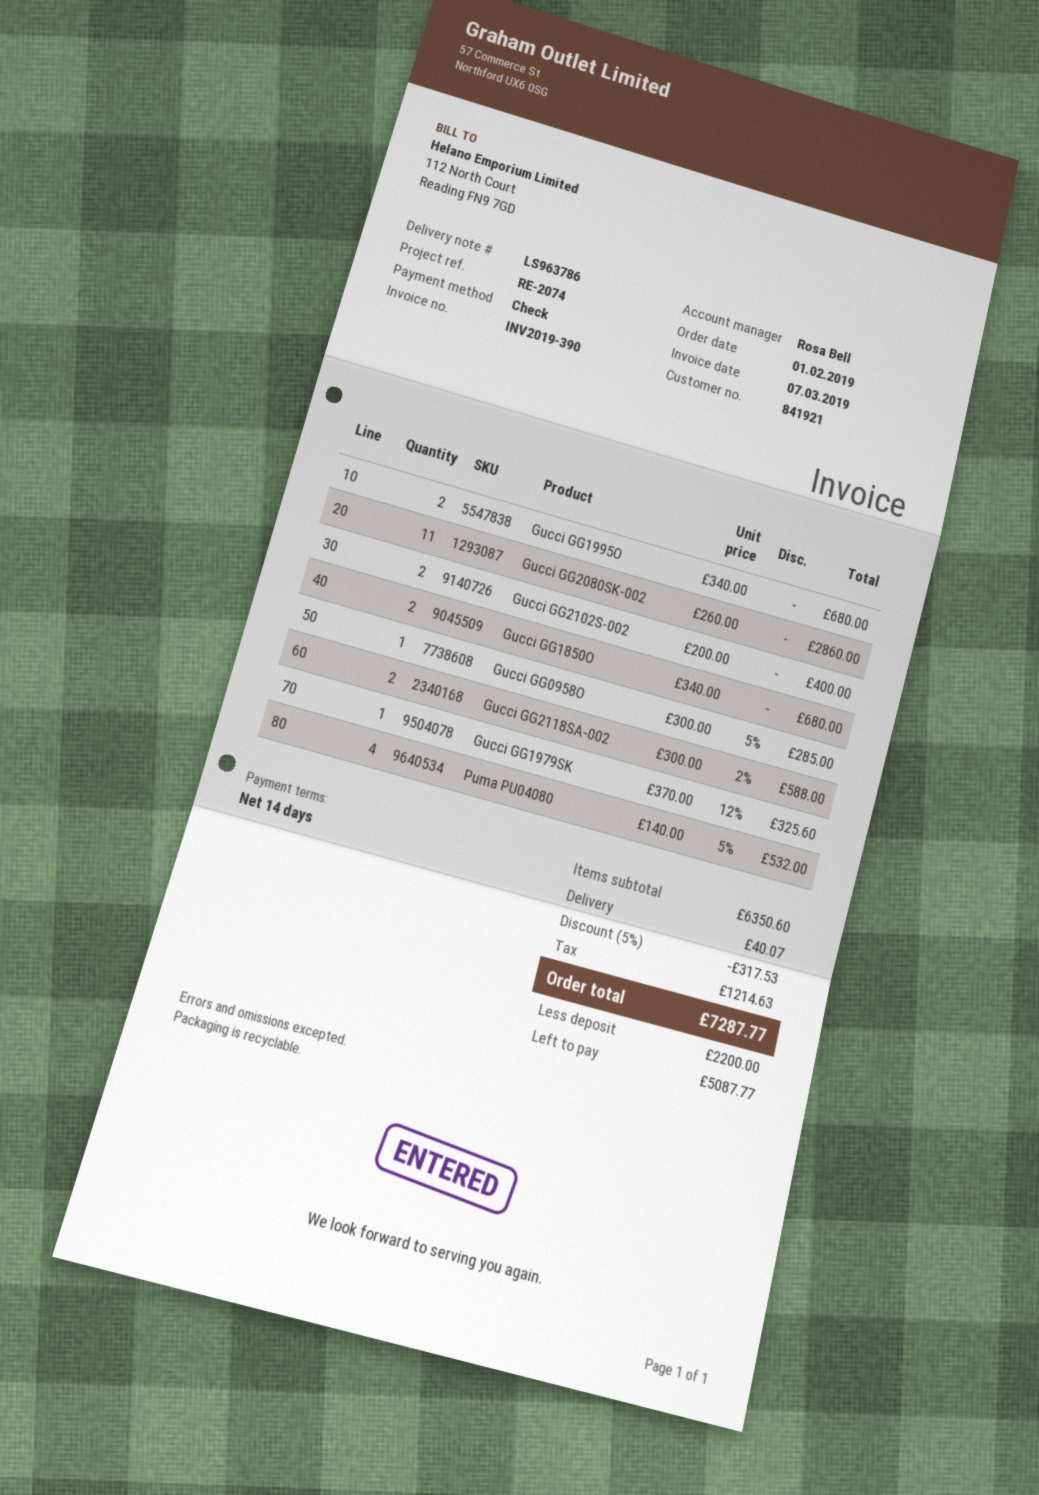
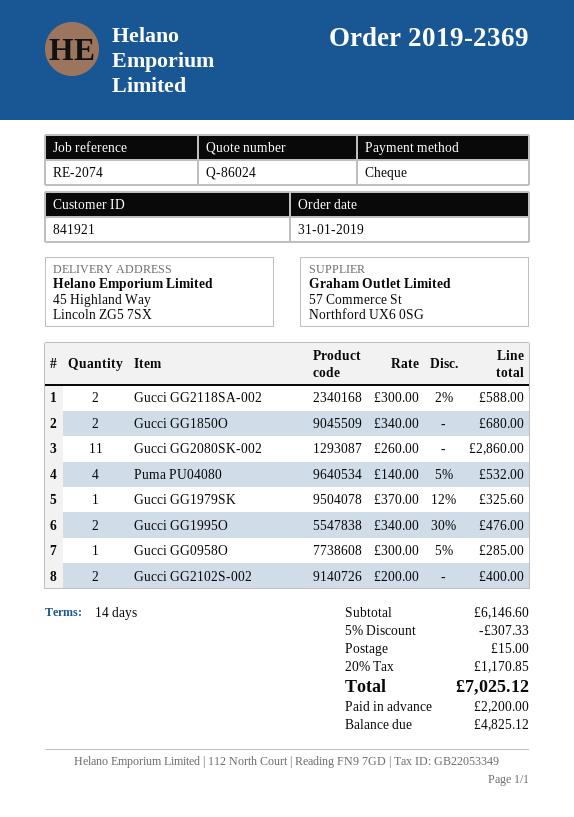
order date: 2019-02-01 -> 2019-01-31
Gucci GG1995O: 2 x 340.00 = 680.00 -> 2 x 340.00 - 30% = 476.00
subtotal: 6350.60 -> 6146.60
discount: 5% = 317.53 -> 5% = 307.33
shipping: 40.07 -> 15.00
tax: 1214.63 -> 1170.85
total: 7287.77 -> 7025.12
balance: 5087.77 -> 4825.12

